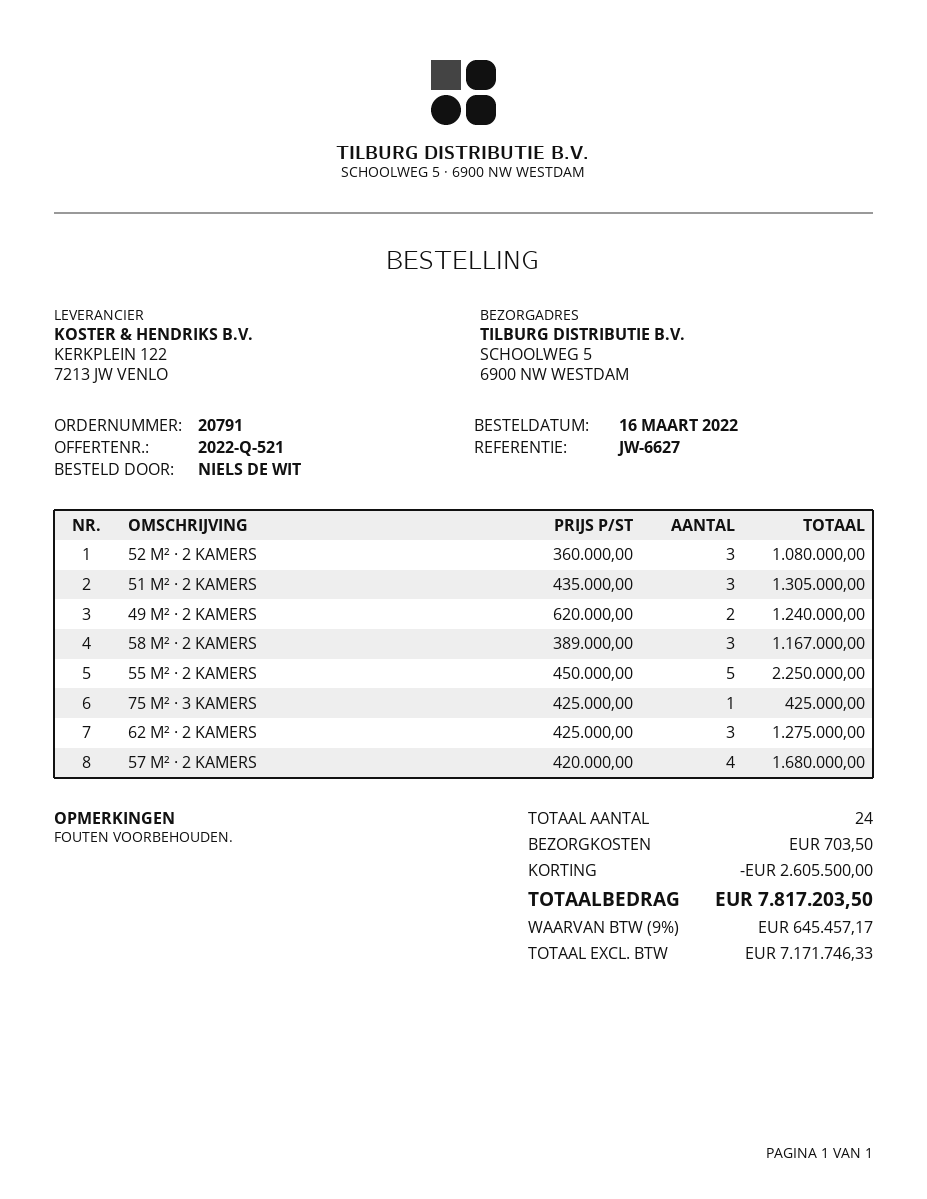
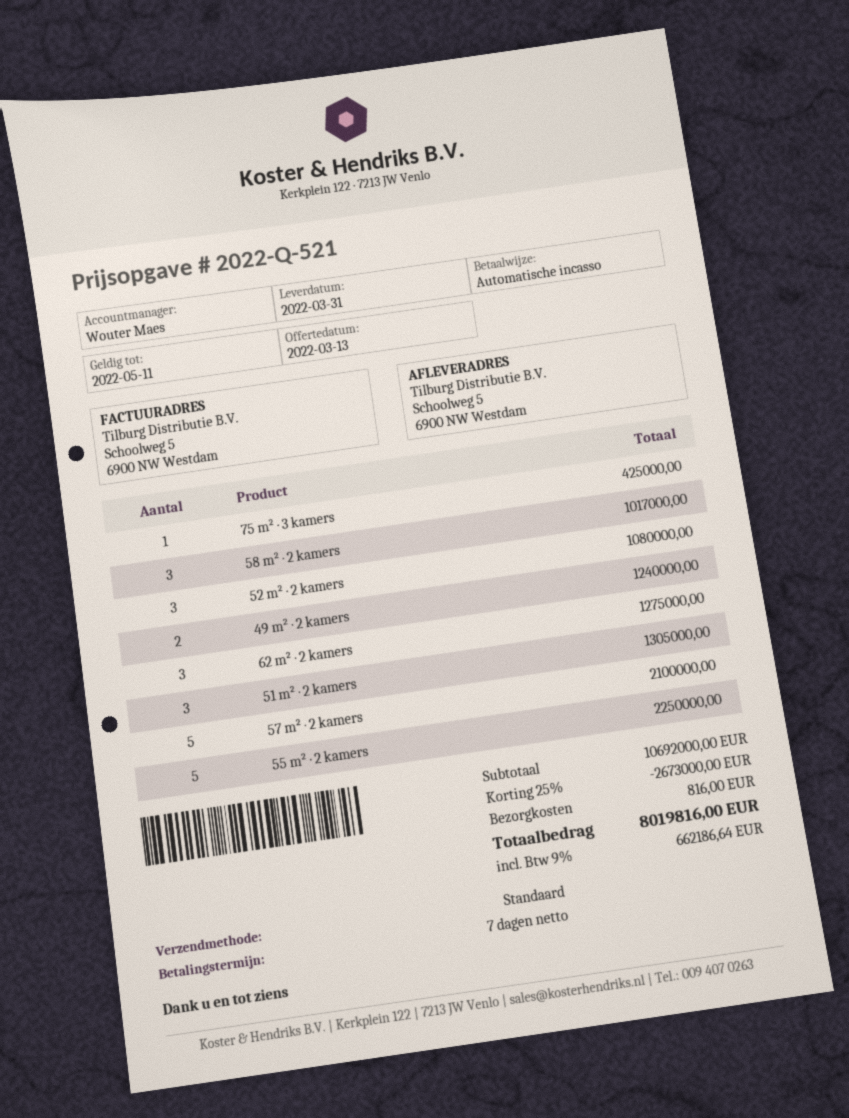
58 M² · 2 KAMERS: 3 for 1167000.00 -> 3 for 1017000.00
57 M² · 2 KAMERS: 4 for 1680000.00 -> 5 for 2100000.00
discount: 2605500.00 -> 2673000.00
shipping: 703.50 -> 816.00
tax: 9% = 645457.17 -> 9% = 662186.64
total: 7817203.50 -> 8019816.00

